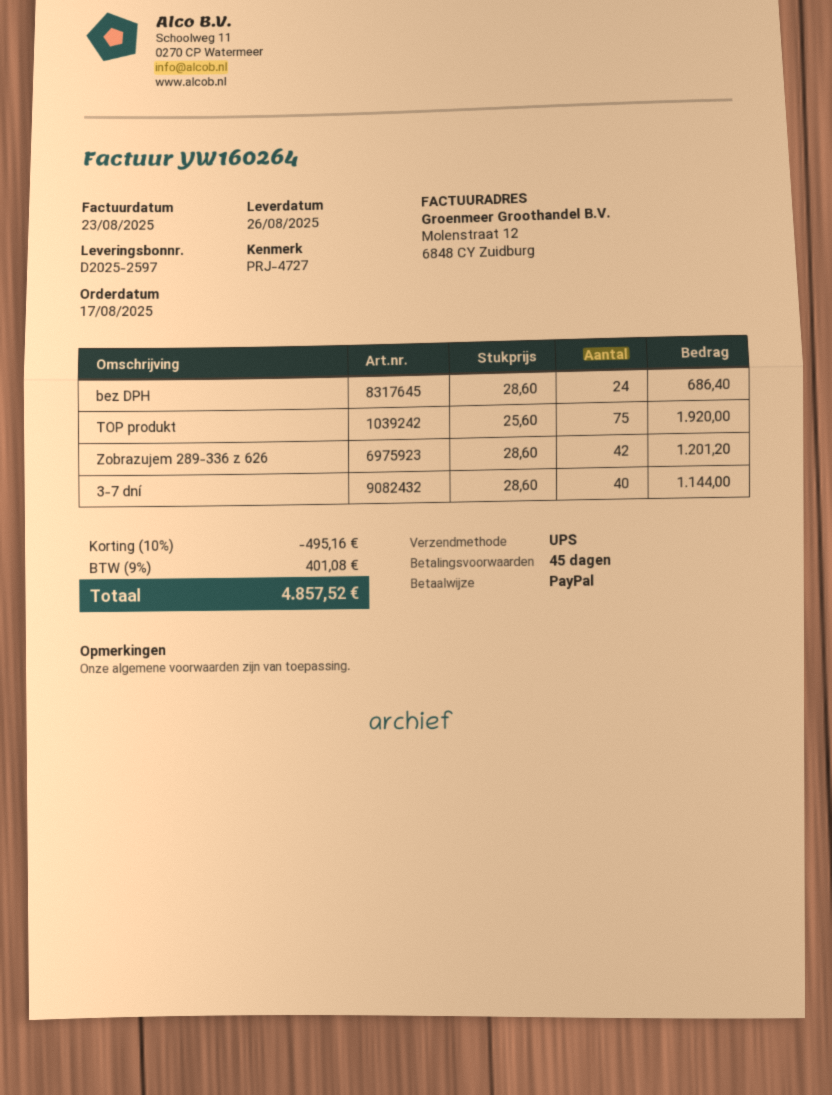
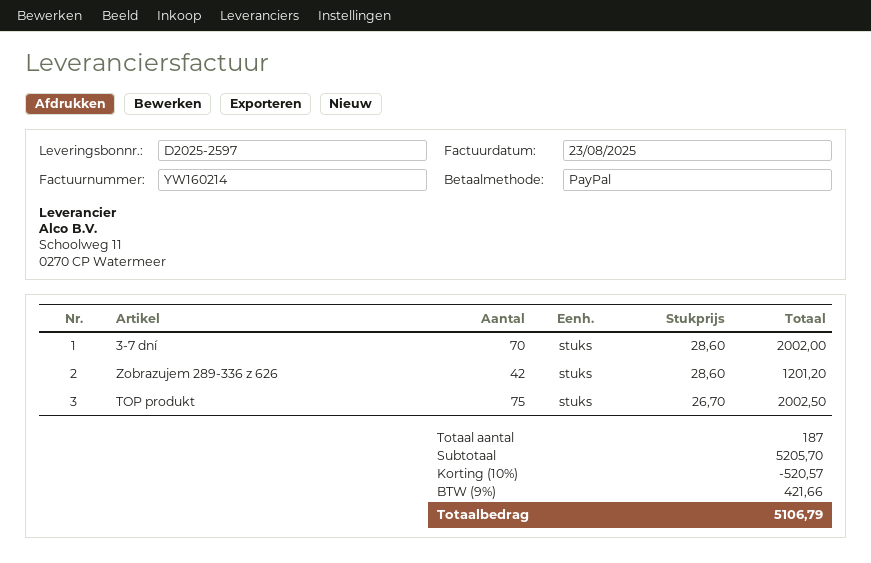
invoice number: YW160264 -> YW160214
bez DPH: 24 x 28.60 = 686.40 -> none
TOP produkt: 75 x 25.60 = 1920.00 -> 75 x 26.70 = 2002.50
3-7 dní: 40 x 28.60 = 1144.00 -> 70 x 28.60 = 2002.00
discount: 10% = 495.16 -> 10% = 520.57
tax: 9% = 401.08 -> 9% = 421.66
total: 4857.52 -> 5106.79

